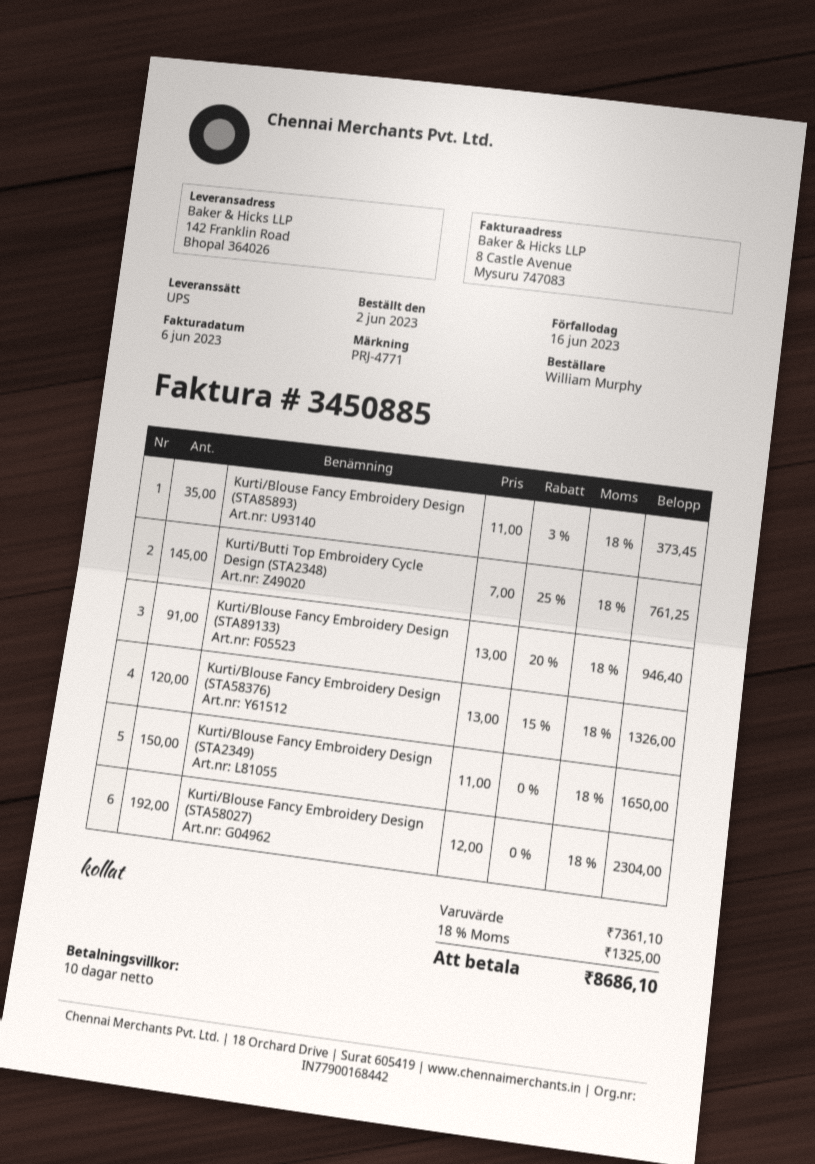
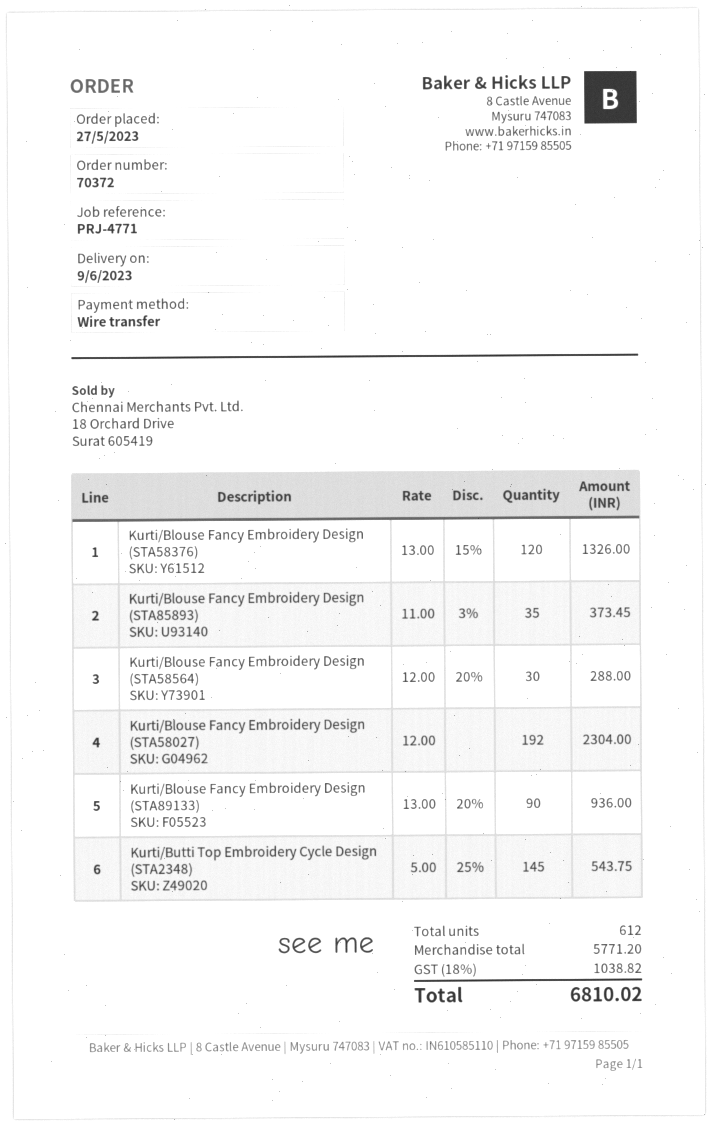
order date: 2023-06-02 -> 2023-05-27
Kurti/Butti Top Embroidery Cycle Design (STA2348): 145 x 7.00 - 25% = 761.25 -> 145 x 5.00 - 25% = 543.75
Kurti/Blouse Fancy Embroidery Design (STA89133): 91 x 13.00 - 20% = 946.40 -> 90 x 13.00 - 20% = 936.00
Kurti/Blouse Fancy Embroidery Design (STA2349): 150 x 11.00 = 1650.00 -> none
Kurti/Blouse Fancy Embroidery Design (STA58564): none -> 30 x 12.00 - 20% = 288.00
subtotal: 7361.10 -> 5771.20
tax: 18% = 1325.00 -> 18% = 1038.82
total: 8686.10 -> 6810.02

